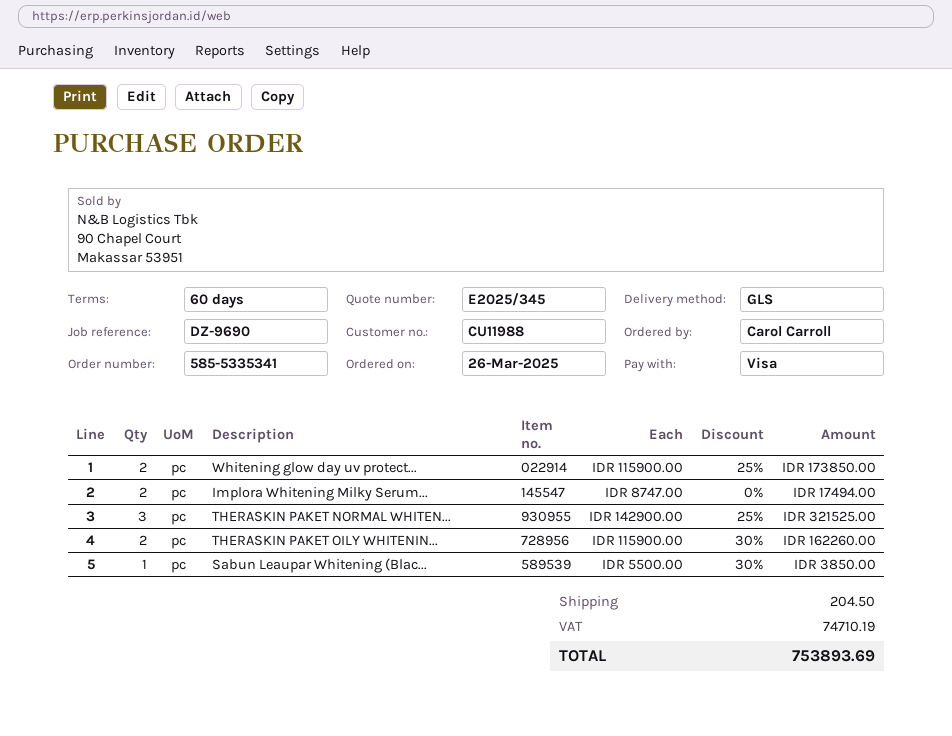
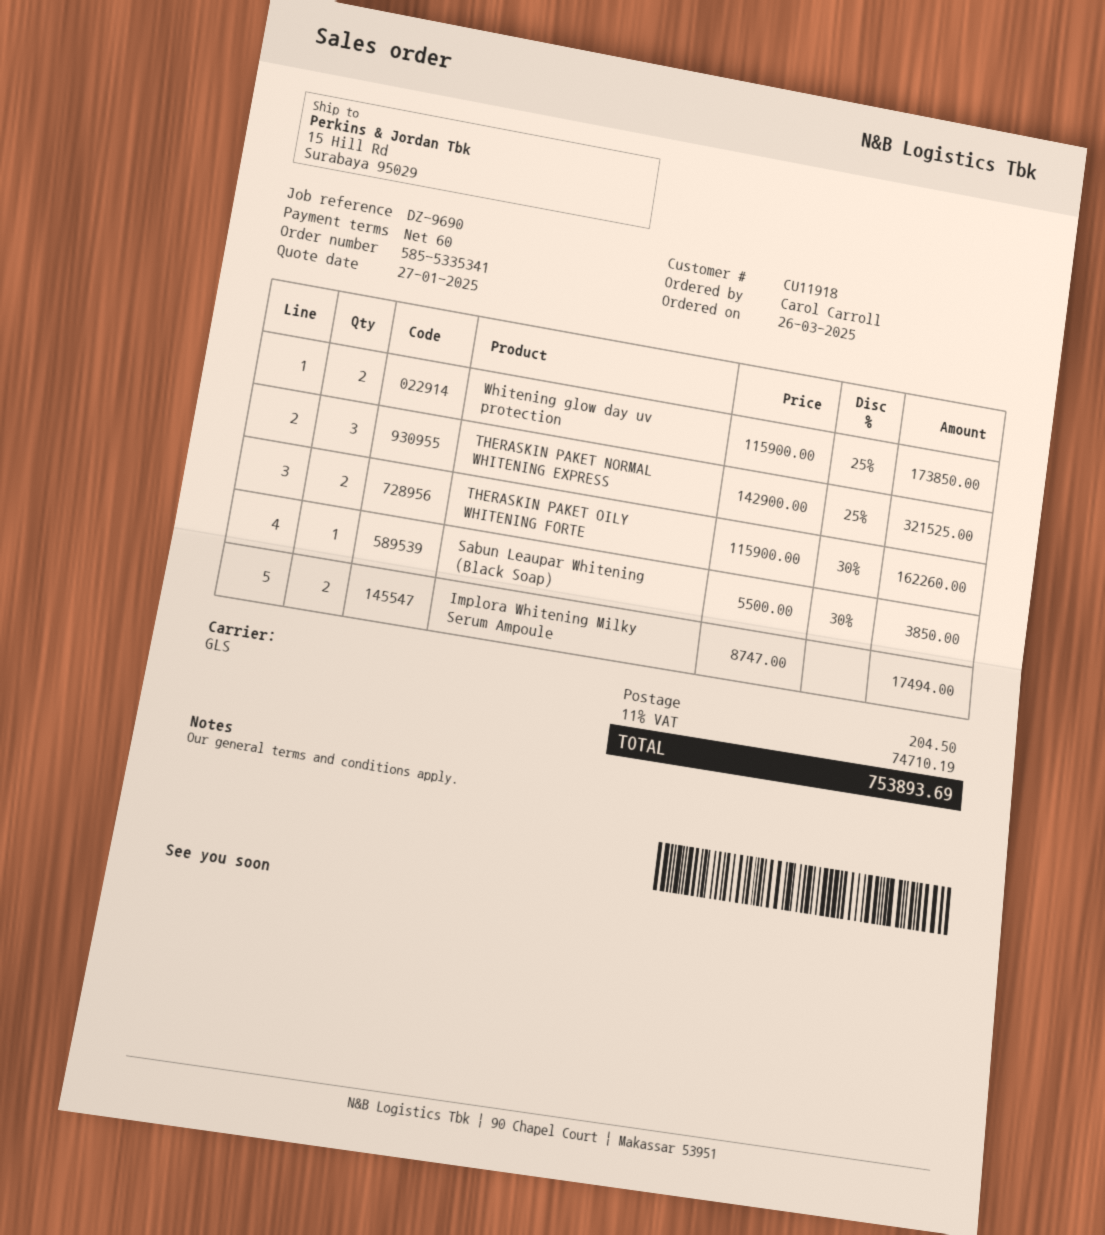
customer number: CU11988 -> CU11918

